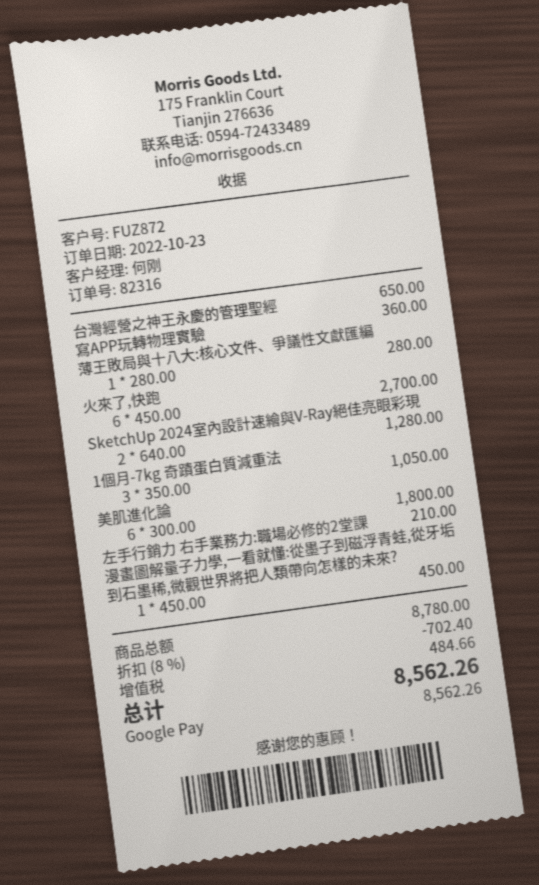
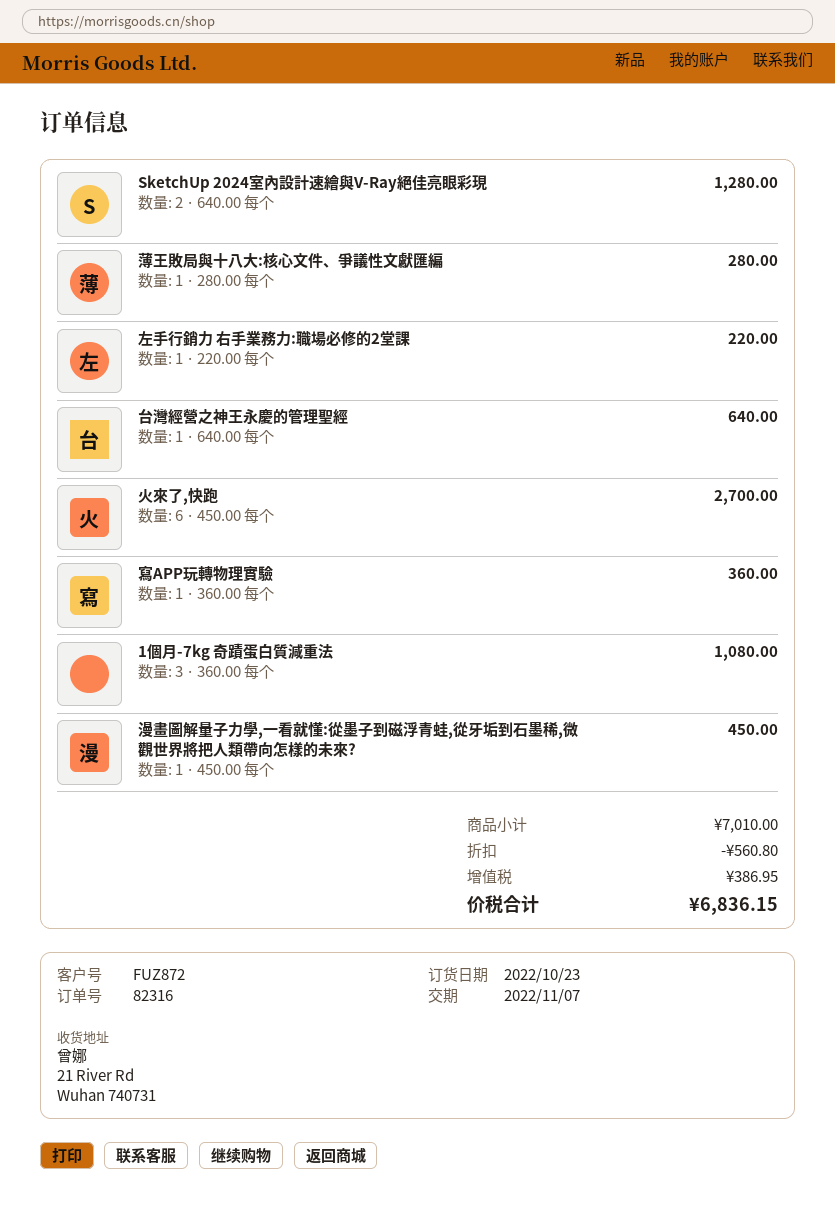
台灣經營之神王永慶的管理聖經: 1 x 650.00 = 650.00 -> 1 x 640.00 = 640.00
1個月-7kg 奇蹟蛋白質減重法: 3 x 350.00 = 1050.00 -> 3 x 360.00 = 1080.00
美肌進化論: 6 x 300.00 = 1800.00 -> none
左手行銷力 右手業務力:職場必修的2堂課: 1 x 210.00 = 210.00 -> 1 x 220.00 = 220.00
subtotal: 8780.00 -> 7010.00
discount: 702.40 -> 560.80
tax: 484.66 -> 386.95
total: 8562.26 -> 6836.15

